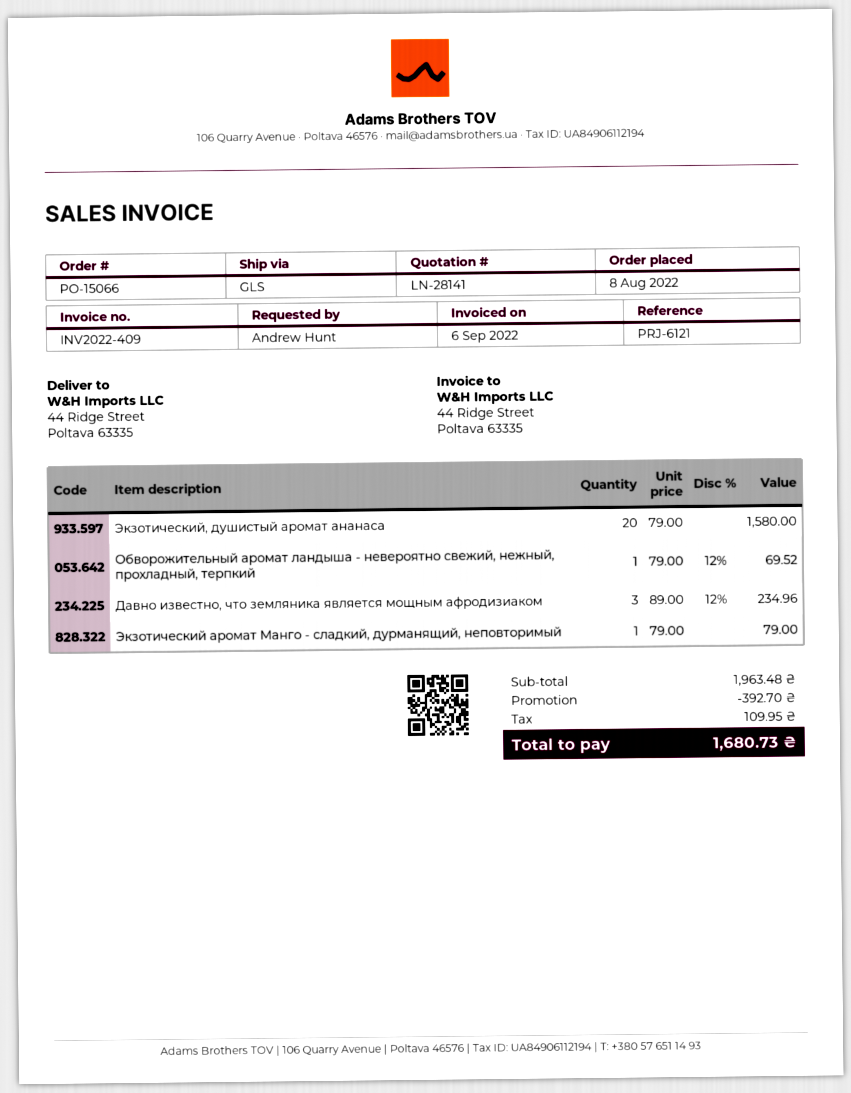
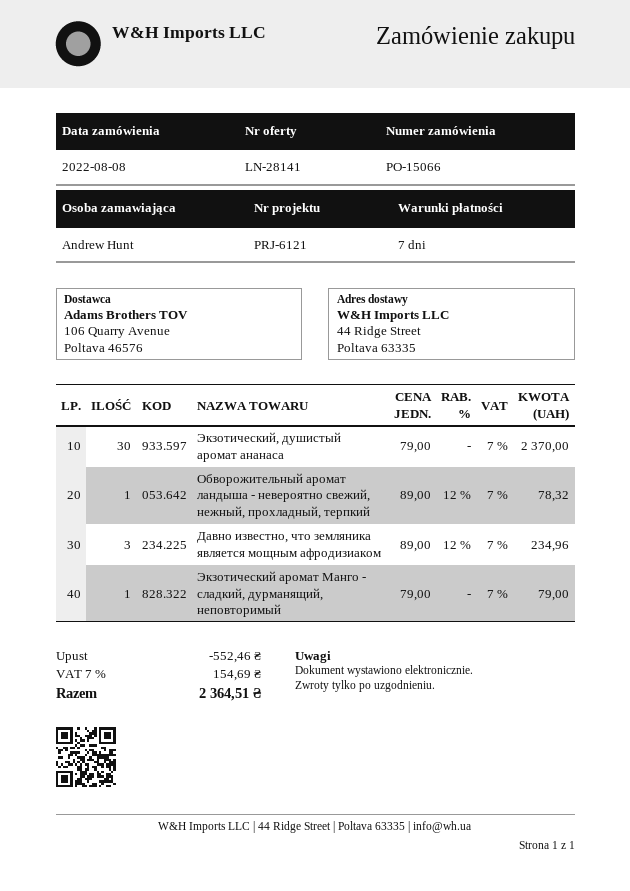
Экзотический, душистый аромат ананаса: 20 x 79.00 = 1580.00 -> 30 x 79.00 = 2370.00
Обворожительный аромат ландыша - невероятно свежий, нежный, прохладный, терпкий: 1 x 79.00 - 12% = 69.52 -> 1 x 89.00 - 12% = 78.32
discount: 392.70 -> 552.46
tax: 109.95 -> 154.69
total: 1680.73 -> 2364.51

